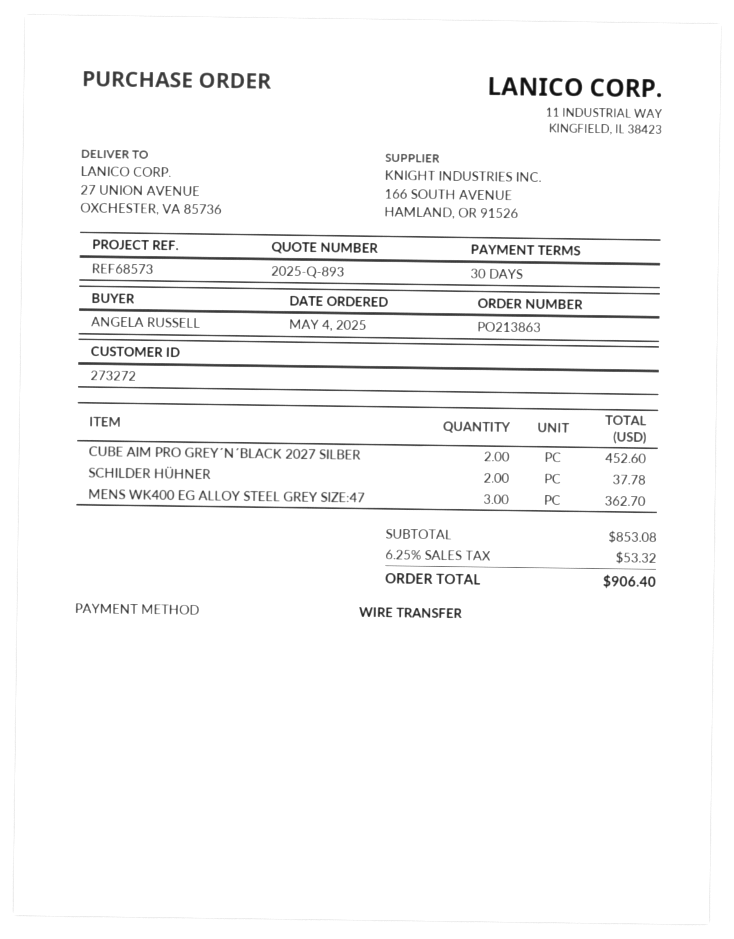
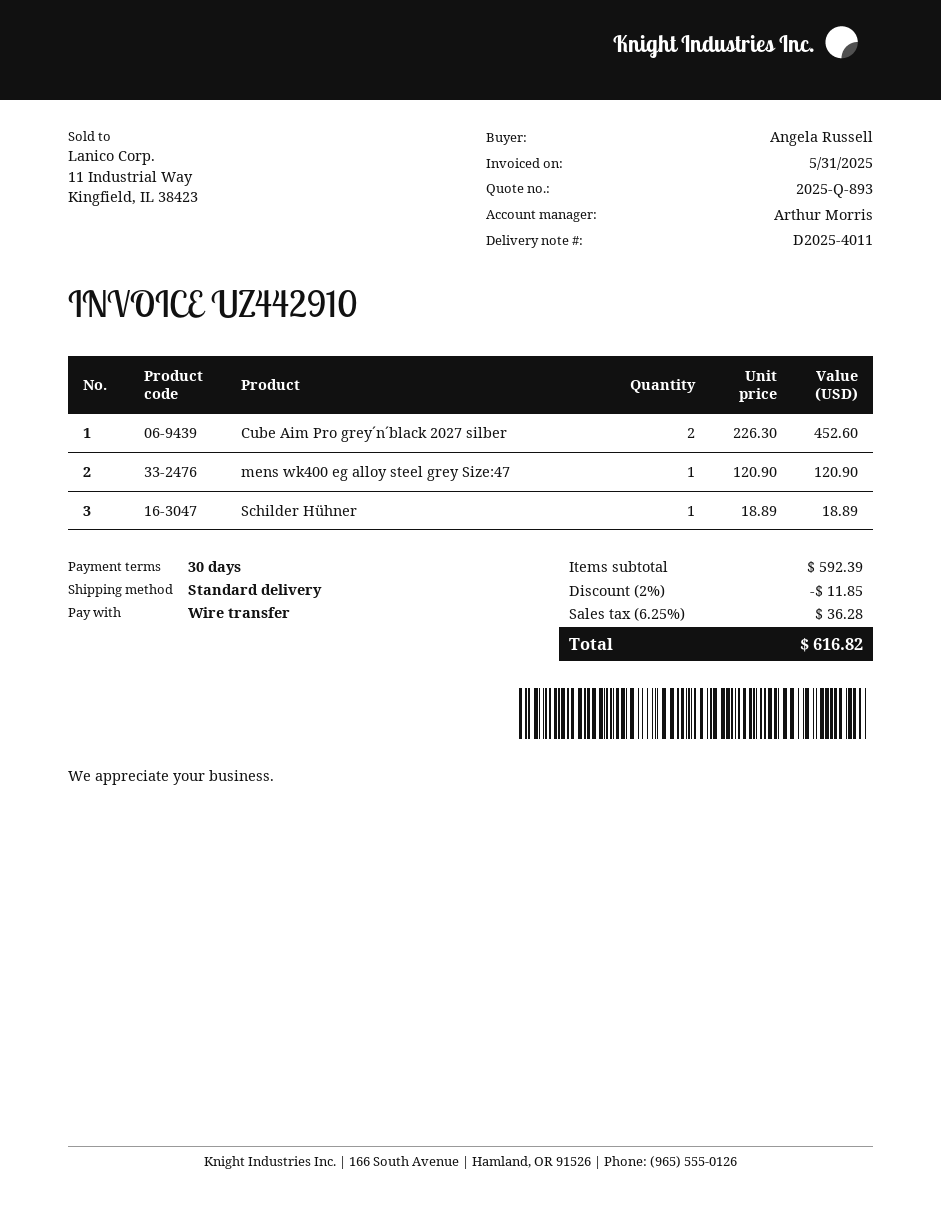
SCHILDER HÜHNER: 2 for 37.78 -> 1 for 18.89
MENS WK400 EG ALLOY STEEL GREY SIZE:47: 3 for 362.70 -> 1 for 120.90
subtotal: 853.08 -> 592.39
discount: none -> 2% = 11.85
tax: 6.25% = 53.32 -> 6.25% = 36.28
total: 906.40 -> 616.82

